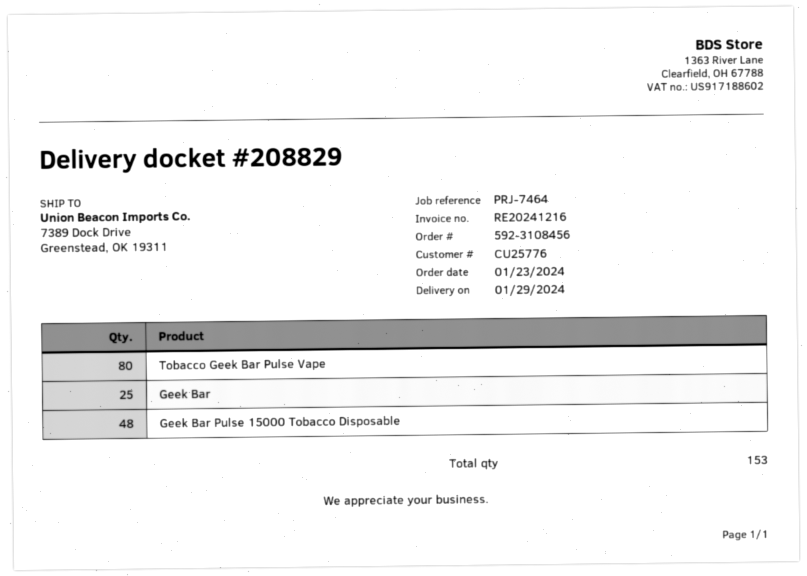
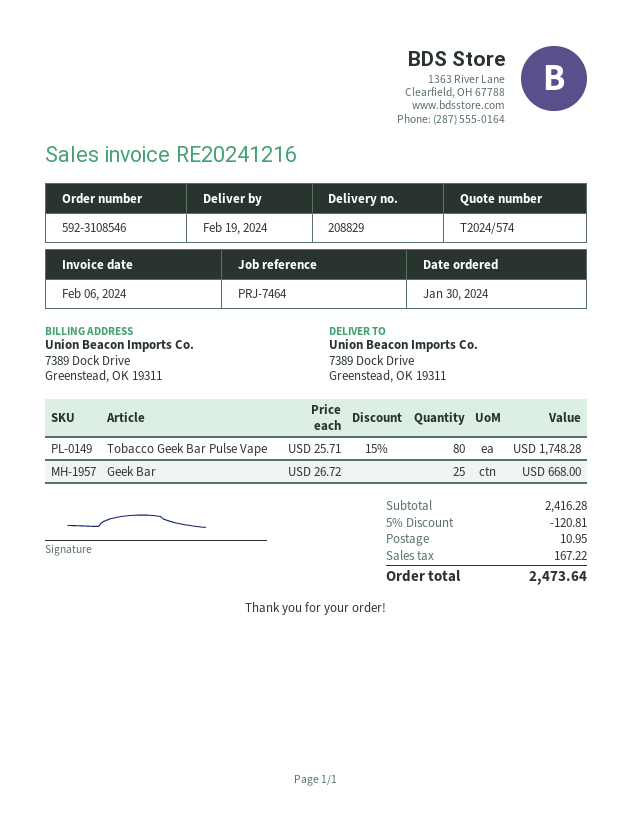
order number: 592-3108456 -> 592-3108546
order date: 2024-01-23 -> 2024-01-30
delivery date: 2024-01-29 -> 2024-02-19
Geek Bar Pulse 15000 Tobacco Disposable: 48 -> none

